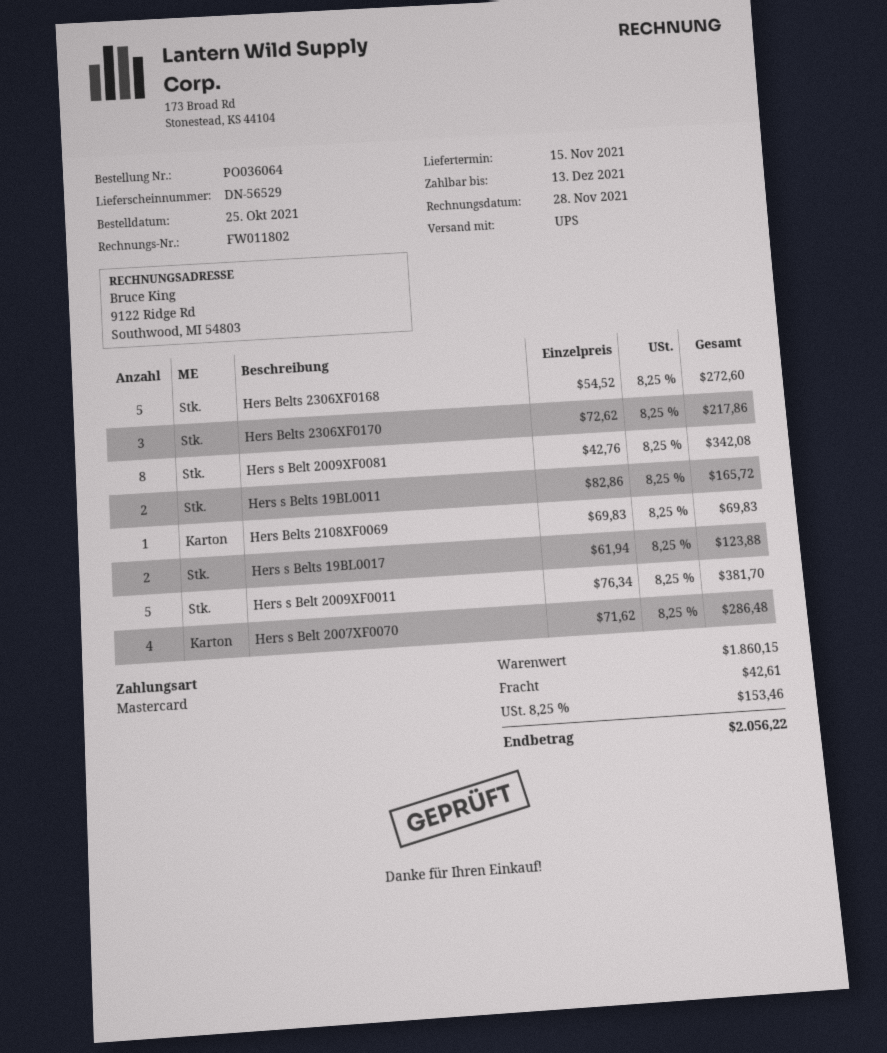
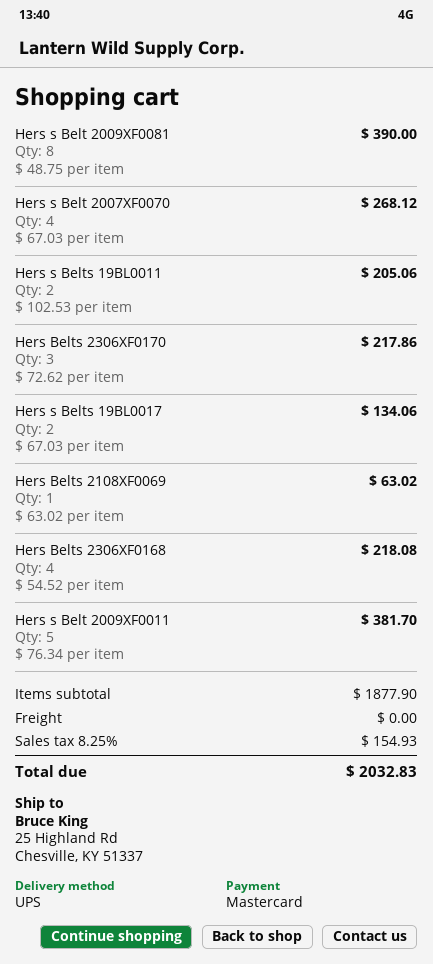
Hers Belts 2306XF0168: 5 x 54.52 = 272.60 -> 4 x 54.52 = 218.08
Hers s Belt 2009XF0081: 8 x 42.76 = 342.08 -> 8 x 48.75 = 390.00
Hers s Belts 19BL0011: 2 x 82.86 = 165.72 -> 2 x 102.53 = 205.06
Hers Belts 2108XF0069: 1 x 69.83 = 69.83 -> 1 x 63.02 = 63.02
Hers s Belts 19BL0017: 2 x 61.94 = 123.88 -> 2 x 67.03 = 134.06
Hers s Belt 2007XF0070: 4 x 71.62 = 286.48 -> 4 x 67.03 = 268.12
subtotal: 1860.15 -> 1877.90
shipping: 42.61 -> 0.00
tax: 8.25% = 153.46 -> 8.25% = 154.93
total: 2056.22 -> 2032.83

